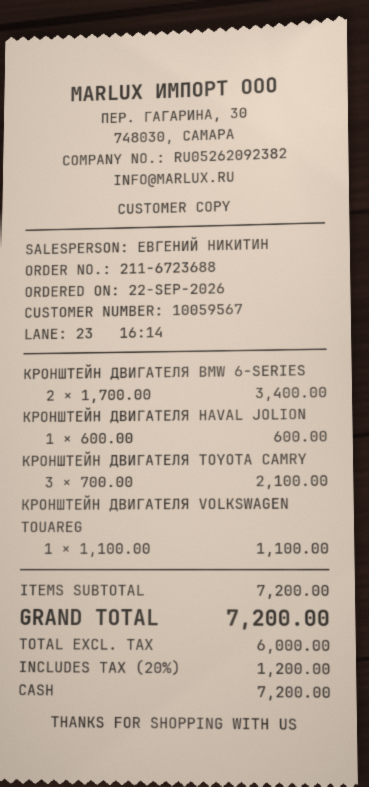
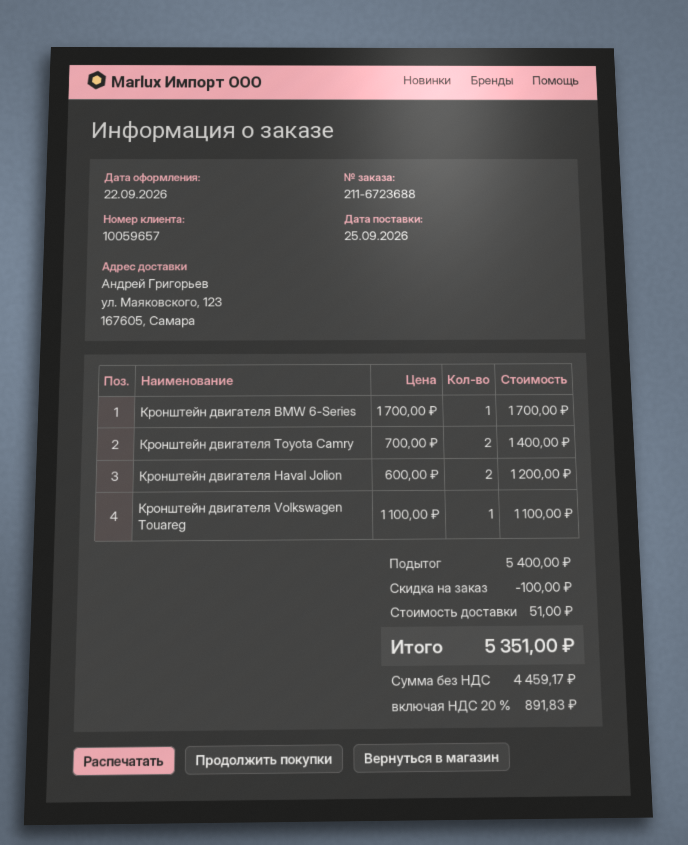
customer number: 10059567 -> 10059657
КРОНШТЕЙН ДВИГАТЕЛЯ BMW 6-SERIES: 2 x 1700.00 = 3400.00 -> 1 x 1700.00 = 1700.00
КРОНШТЕЙН ДВИГАТЕЛЯ HAVAL JOLION: 1 x 600.00 = 600.00 -> 2 x 600.00 = 1200.00
КРОНШТЕЙН ДВИГАТЕЛЯ TOYOTA CAMRY: 3 x 700.00 = 2100.00 -> 2 x 700.00 = 1400.00
subtotal: 7200.00 -> 5400.00
discount: none -> 100.00
shipping: none -> 51.00
net: 6000.00 -> 4459.17
tax: 20% = 1200.00 -> 20% = 891.83
total: 7200.00 -> 5351.00

